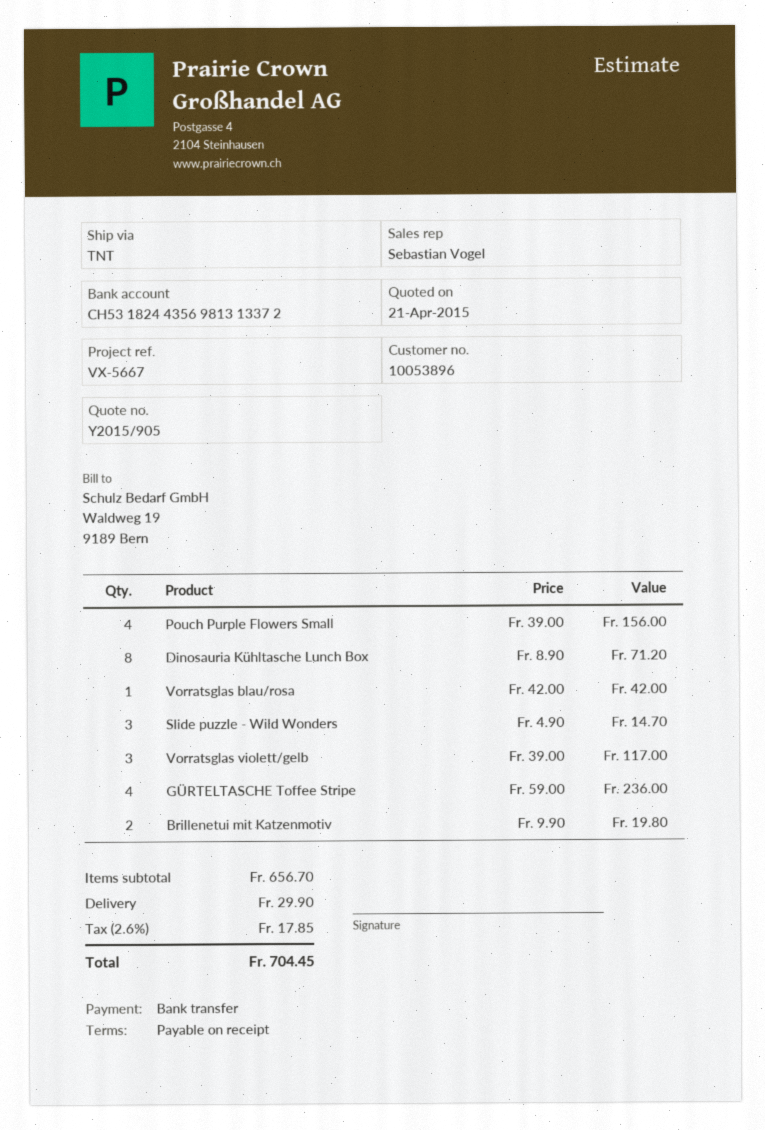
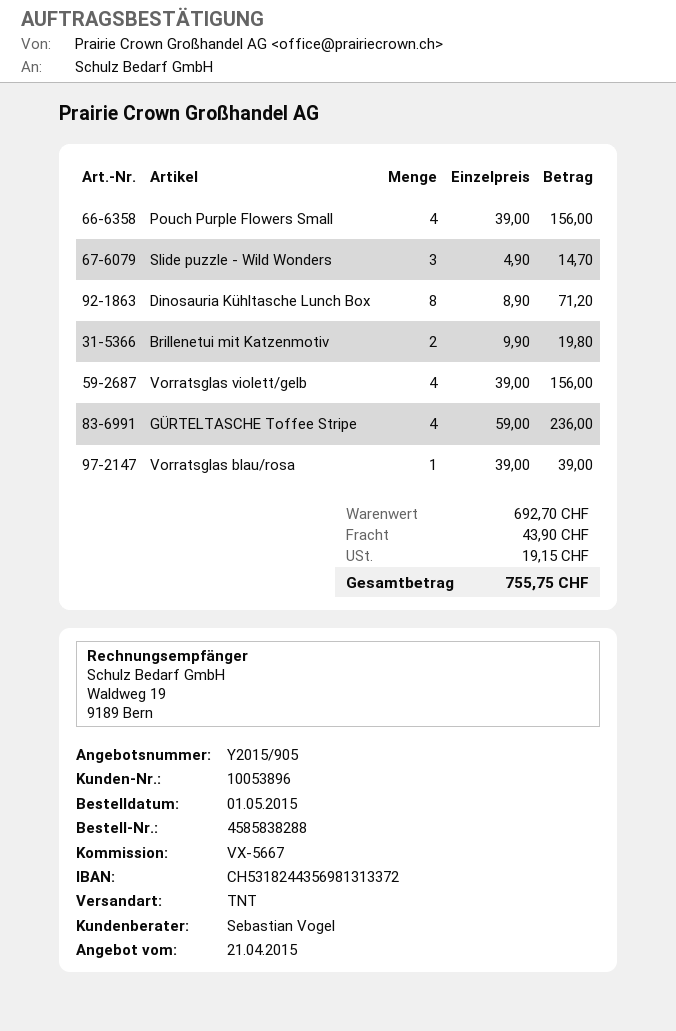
Vorratsglas blau/rosa: 1 x 42.00 = 42.00 -> 1 x 39.00 = 39.00
Vorratsglas violett/gelb: 3 x 39.00 = 117.00 -> 4 x 39.00 = 156.00
subtotal: 656.70 -> 692.70
shipping: 29.90 -> 43.90
tax: 17.85 -> 19.15
total: 704.45 -> 755.75

